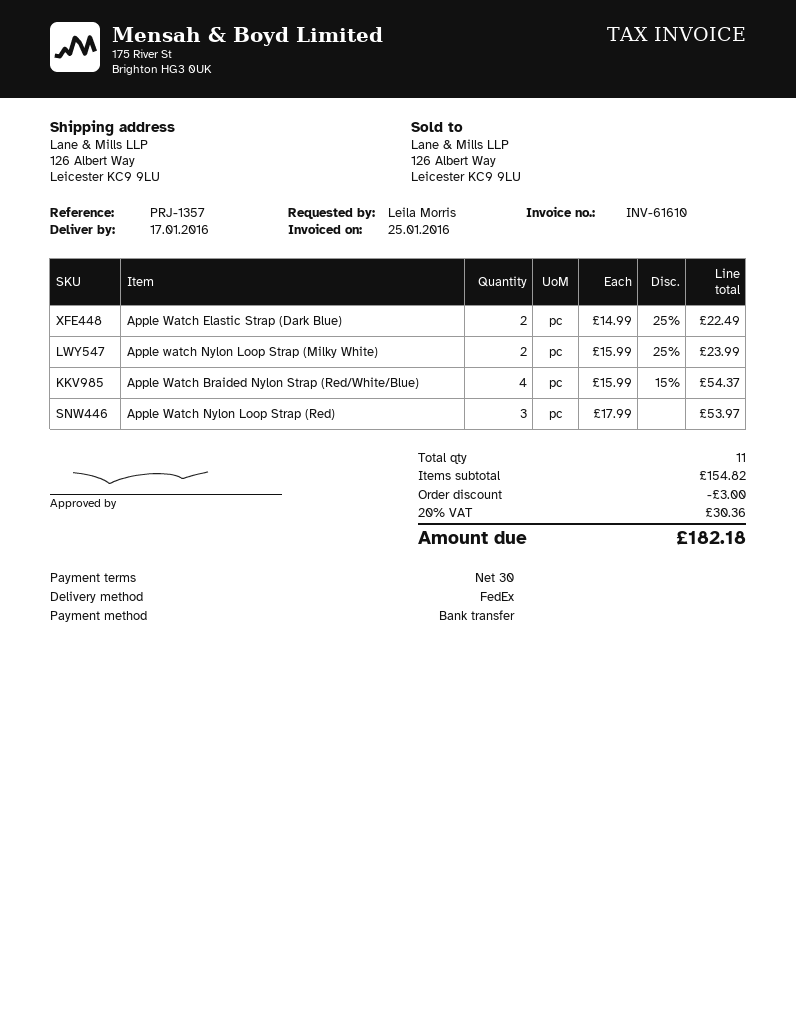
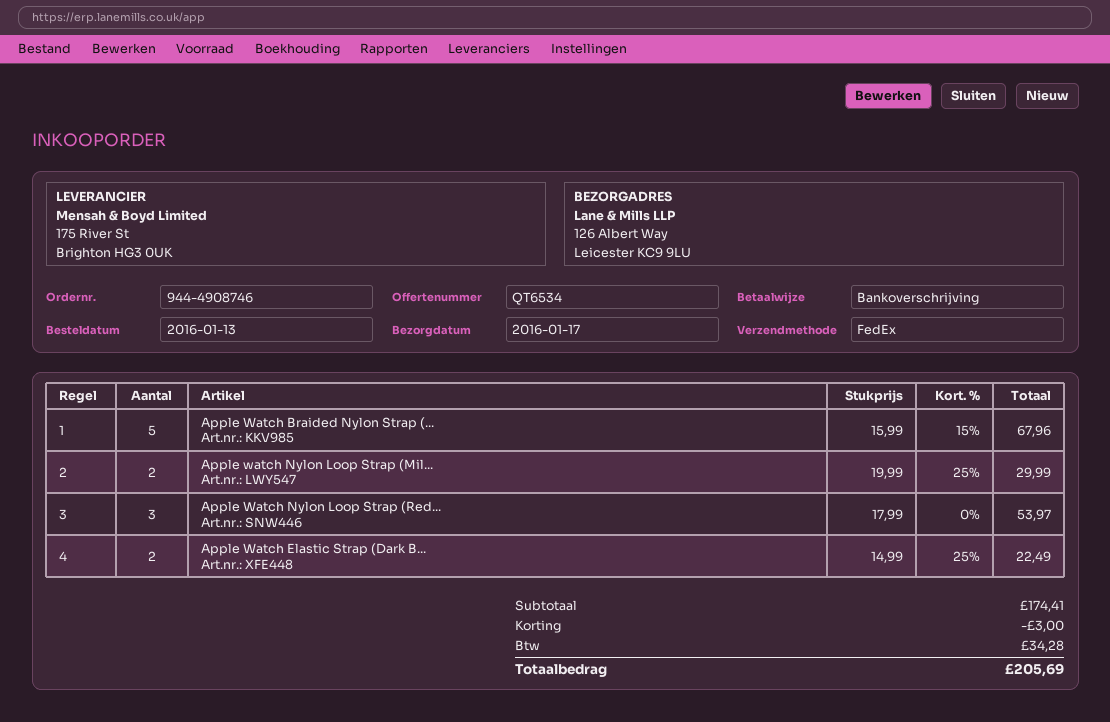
Apple watch Nylon Loop Strap (Milky White): 2 x 15.99 - 25% = 23.99 -> 2 x 19.99 - 25% = 29.99
Apple Watch Braided Nylon Strap (Red/White/Blue): 4 x 15.99 - 15% = 54.37 -> 5 x 15.99 - 15% = 67.96
subtotal: 154.82 -> 174.41
tax: 30.36 -> 34.28
total: 182.18 -> 205.69

